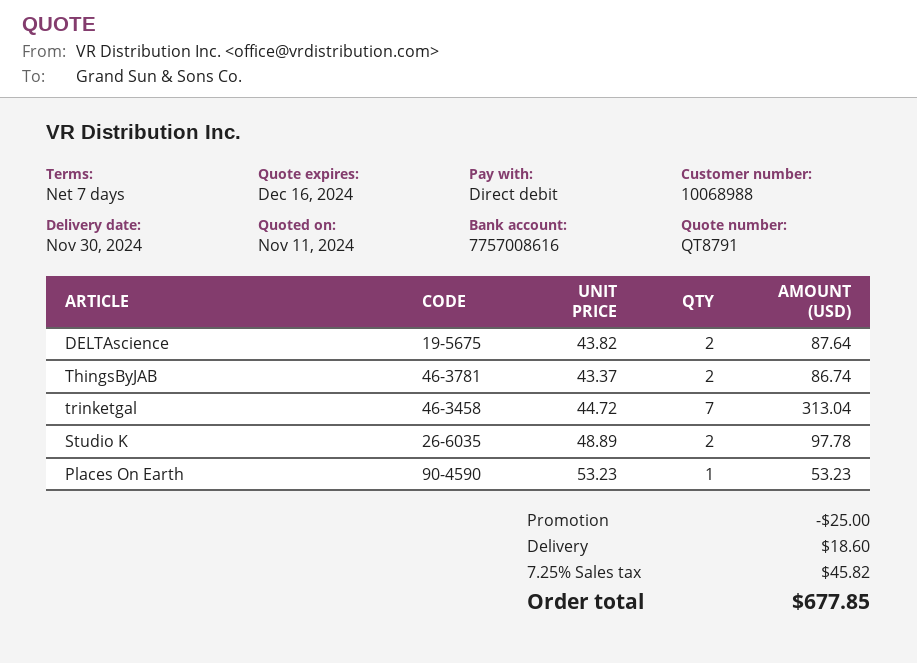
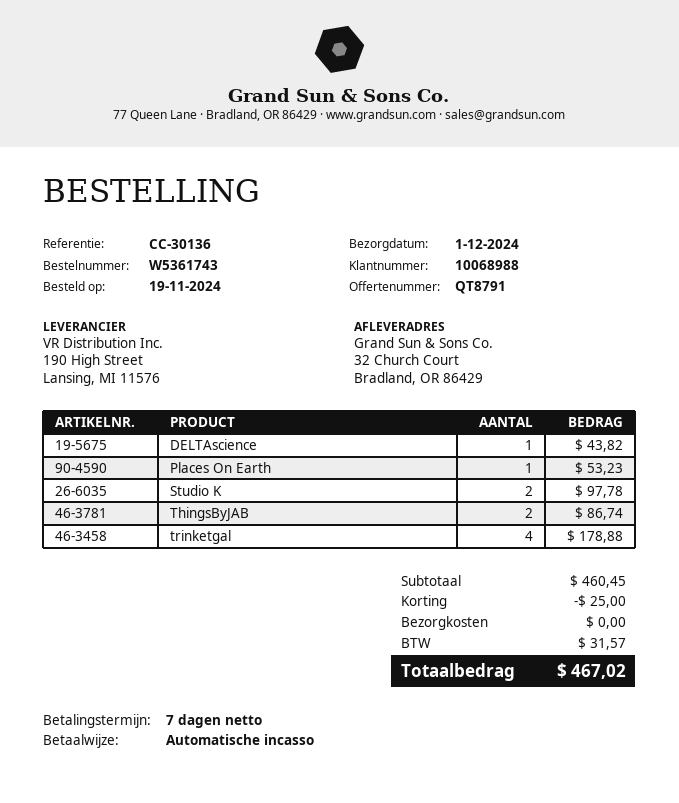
delivery date: 2024-11-30 -> 2024-12-01
DELTAscience: 2 for 87.64 -> 1 for 43.82
trinketgal: 7 for 313.04 -> 4 for 178.88
shipping: 18.60 -> 0.00
tax: 45.82 -> 31.57
total: 677.85 -> 467.02

